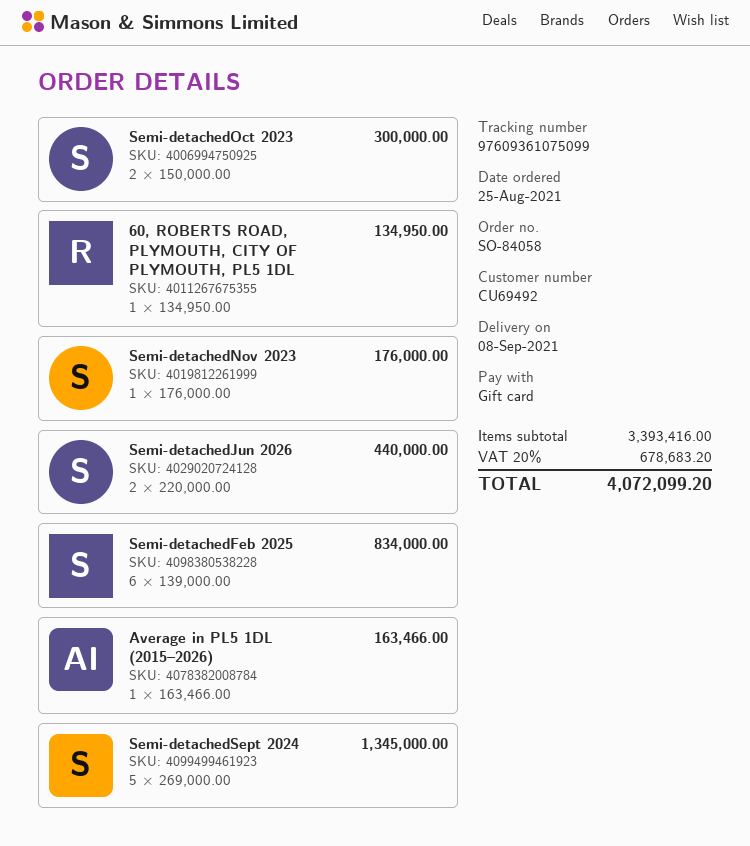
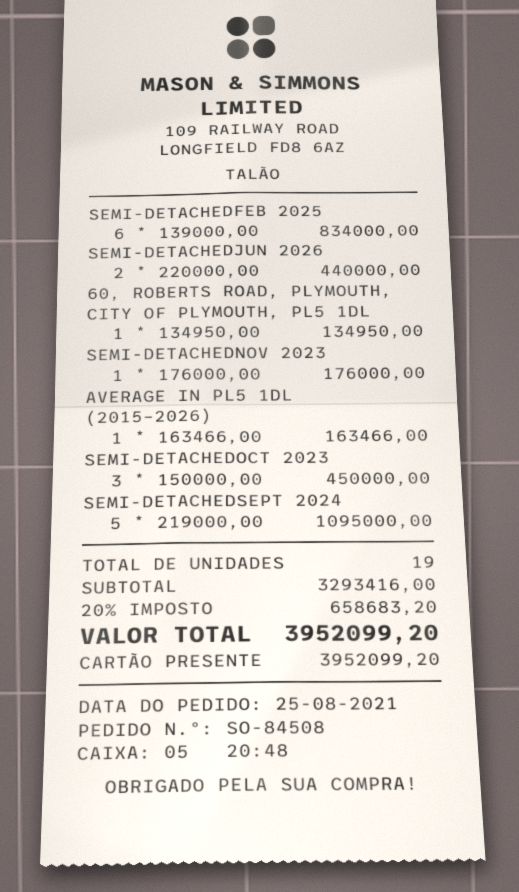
order number: SO-84058 -> SO-84508
Semi-detachedOct 2023: 2 x 150000.00 = 300000.00 -> 3 x 150000.00 = 450000.00
Semi-detachedSept 2024: 5 x 269000.00 = 1345000.00 -> 5 x 219000.00 = 1095000.00
subtotal: 3393416.00 -> 3293416.00
tax: 20% = 678683.20 -> 20% = 658683.20
total: 4072099.20 -> 3952099.20

